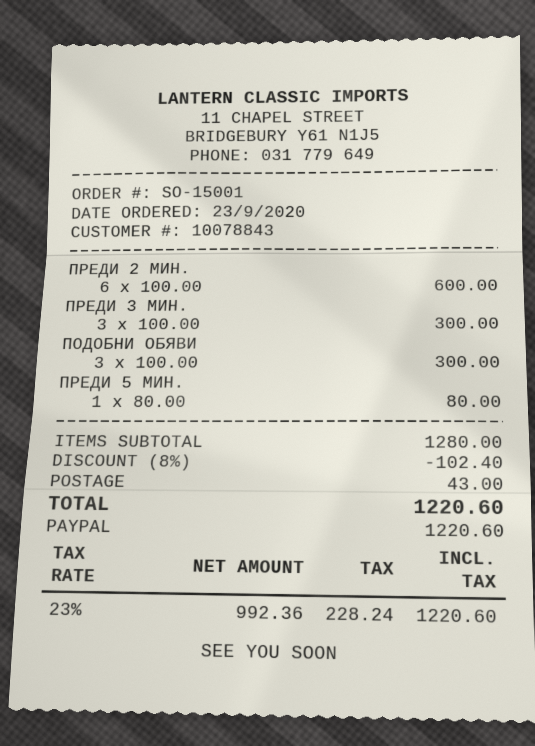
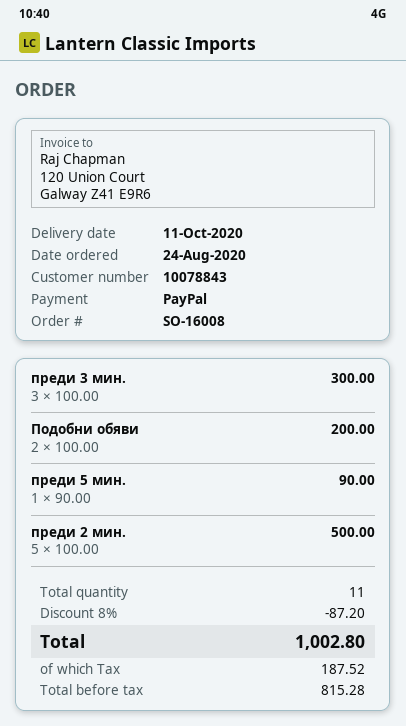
order number: SO-15001 -> SO-16008
order date: 2020-09-23 -> 2020-08-24
ПРЕДИ 2 МИН.: 6 x 100.00 = 600.00 -> 5 x 100.00 = 500.00
ПОДОБНИ ОБЯВИ: 3 x 100.00 = 300.00 -> 2 x 100.00 = 200.00
ПРЕДИ 5 МИН.: 1 x 80.00 = 80.00 -> 1 x 90.00 = 90.00
discount: 8% = 102.40 -> 8% = 87.20
shipping: 43.00 -> none
net: 992.36 -> 815.28
tax: 228.24 -> 187.52
total: 1220.60 -> 1002.80

